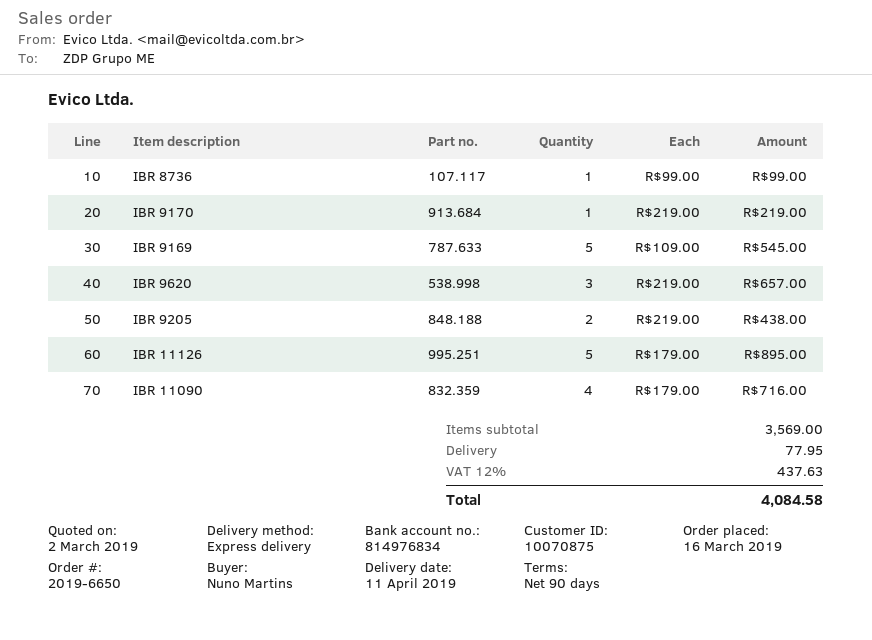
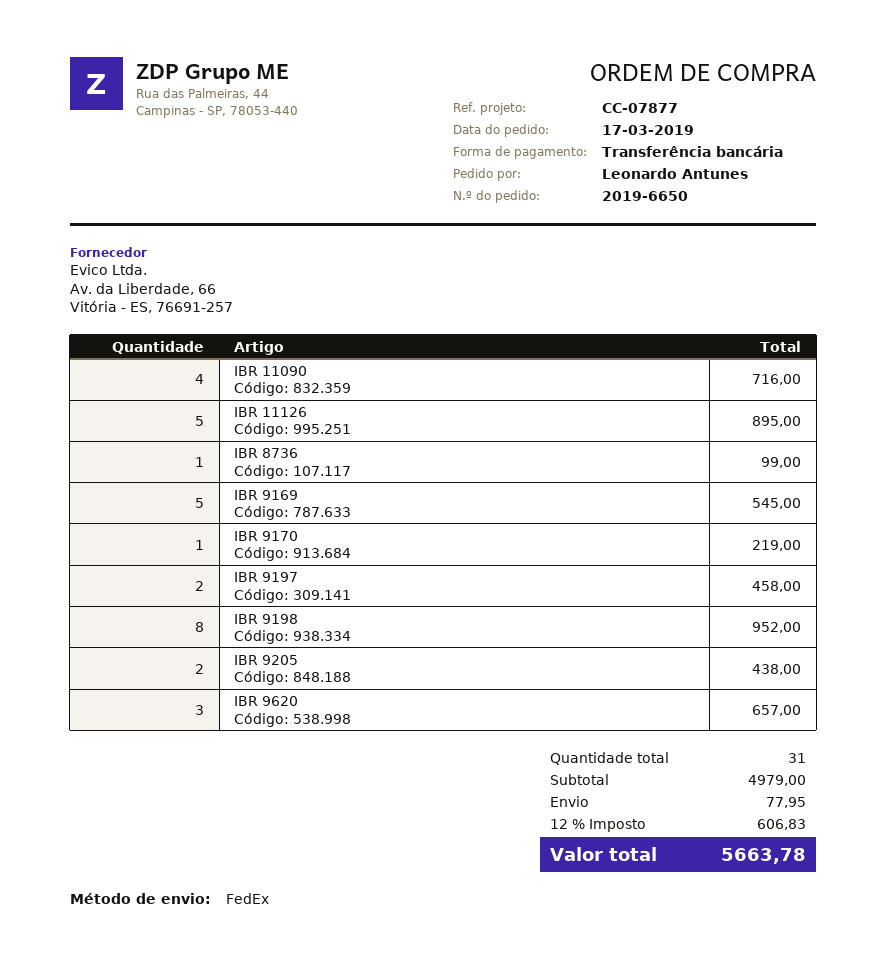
order date: 2019-03-16 -> 2019-03-17
ordered by: Nuno Martins -> Leonardo Antunes
shipping method: express -> FedEx
IBR 9197: none -> 2 for 458.00
IBR 9198: none -> 8 for 952.00
subtotal: 3569.00 -> 4979.00
tax: 12% = 437.63 -> 12% = 606.83
total: 4084.58 -> 5663.78

